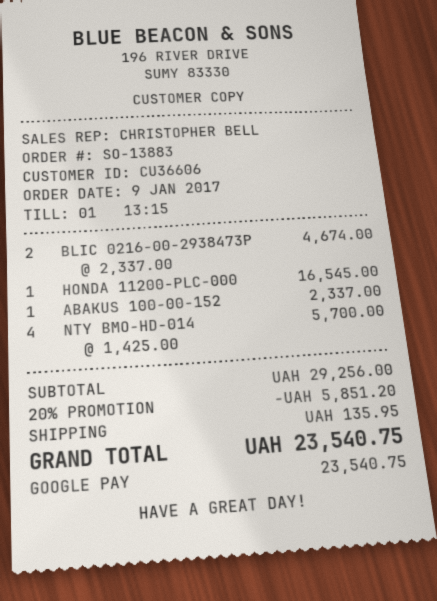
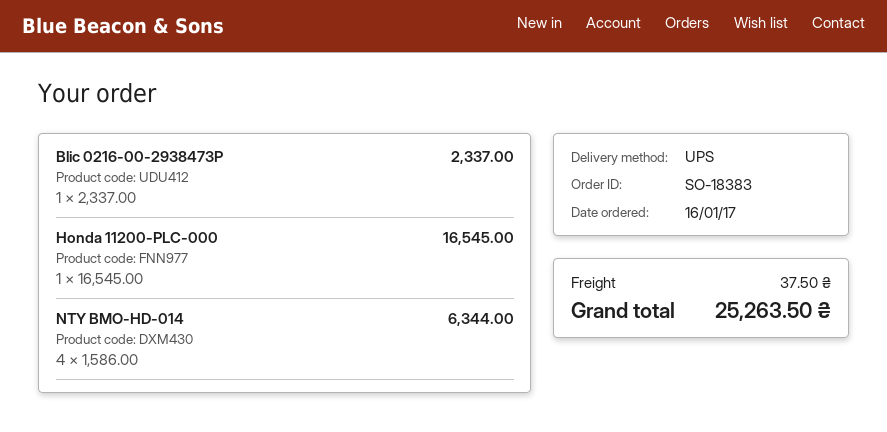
order number: SO-13883 -> SO-18383
order date: 2017-01-09 -> 2017-01-16
BLIC 0216-00-2938473P: 2 x 2337.00 = 4674.00 -> 1 x 2337.00 = 2337.00
ABAKUS 100-00-152: 1 x 2337.00 = 2337.00 -> none
NTY BMO-HD-014: 4 x 1425.00 = 5700.00 -> 4 x 1586.00 = 6344.00
discount: 20% = 5851.20 -> none
shipping: 135.95 -> 37.50
total: 23540.75 -> 25263.50

